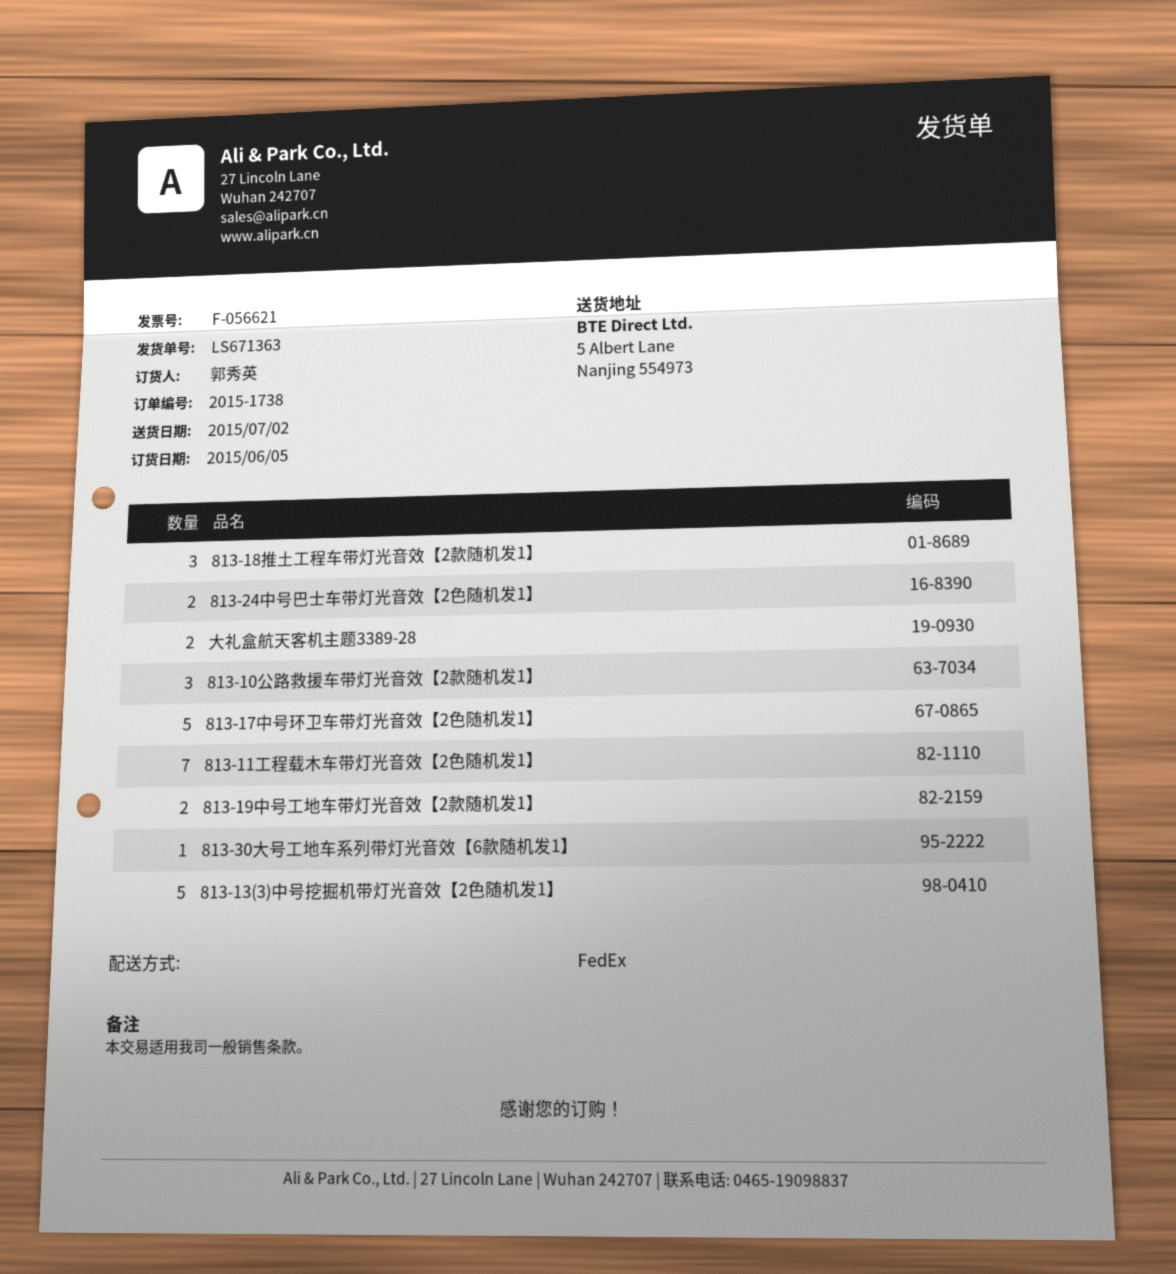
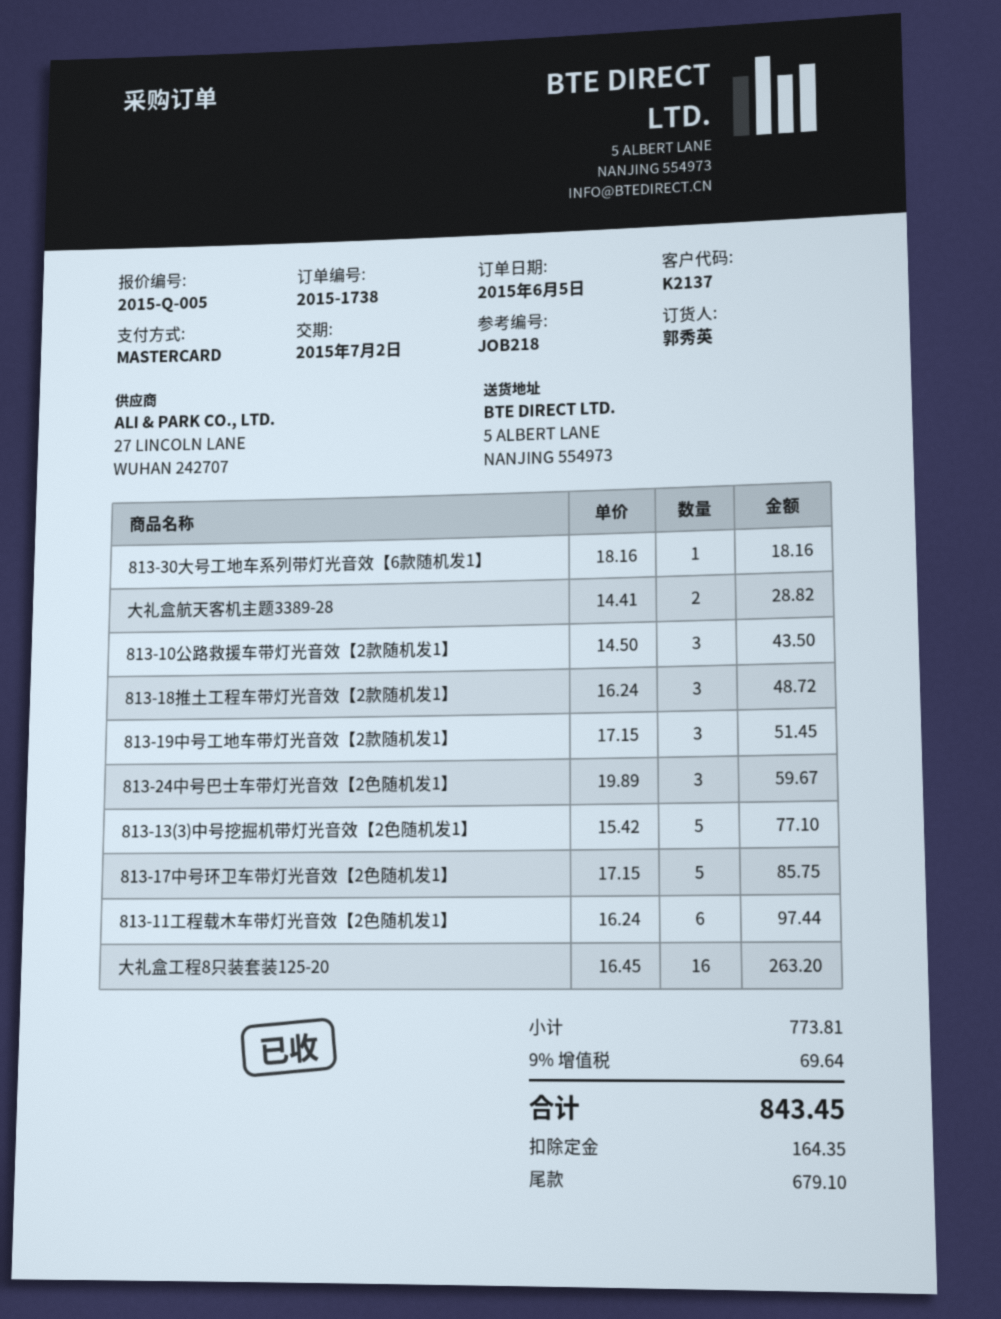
813-24中号巴士车带灯光音效【2色随机发1】: 2 -> 3
813-11工程载木车带灯光音效【2色随机发1】: 7 -> 6
813-19中号工地车带灯光音效【2款随机发1】: 2 -> 3
大礼盒工程8只装套装125-20: none -> 16

